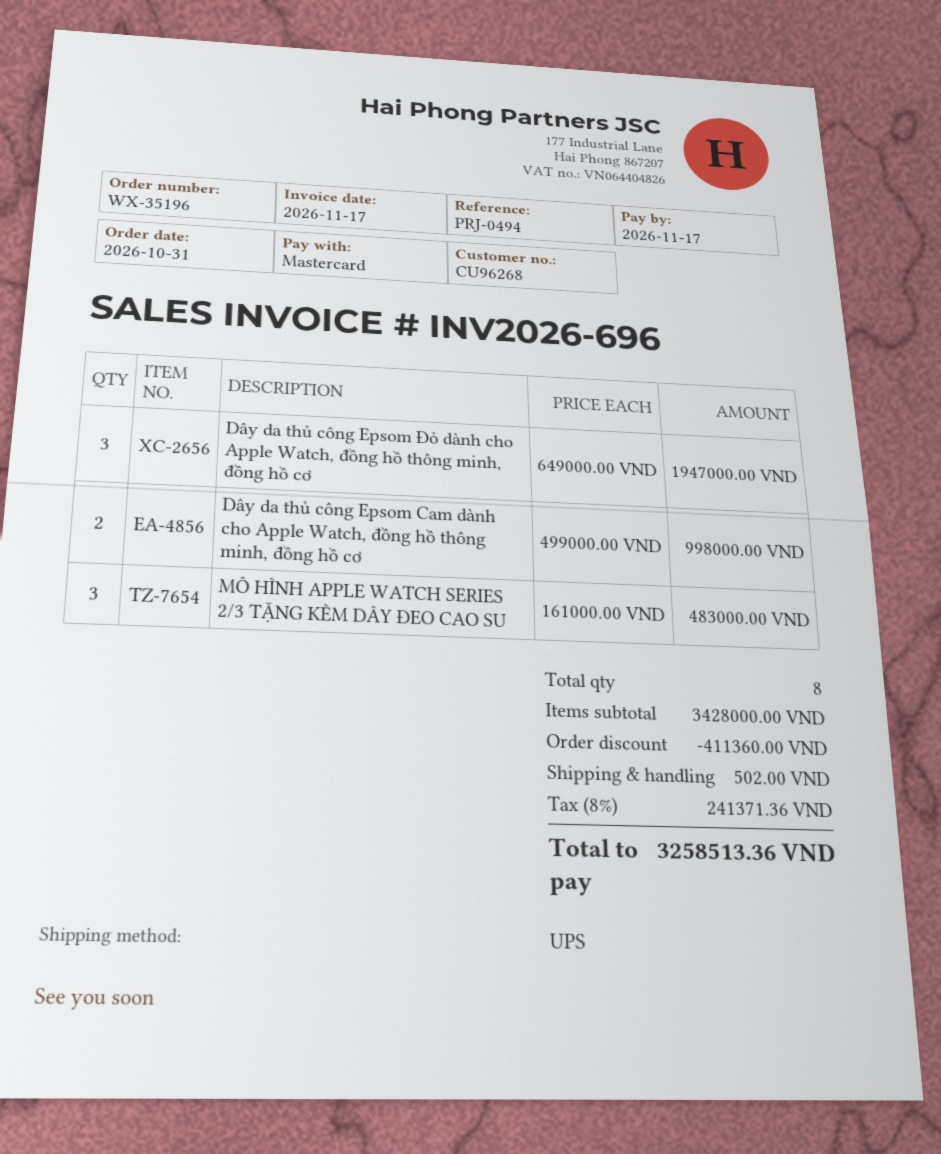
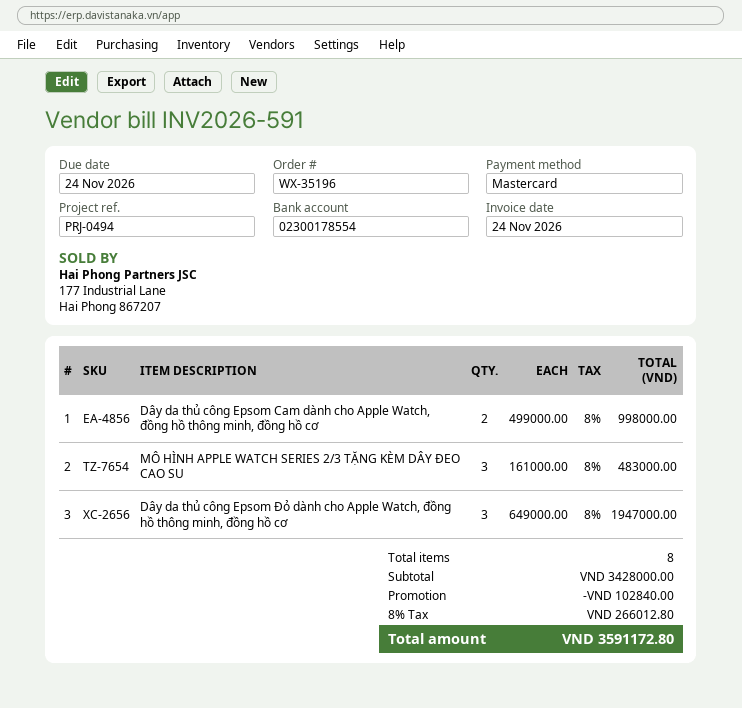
invoice number: INV2026-696 -> INV2026-591
invoice date: 2026-11-17 -> 2026-11-24
due date: 2026-11-17 -> 2026-11-24
discount: 411360.00 -> 102840.00
shipping: 502.00 -> none
tax: 8% = 241371.36 -> 8% = 266012.80
total: 3258513.36 -> 3591172.80

